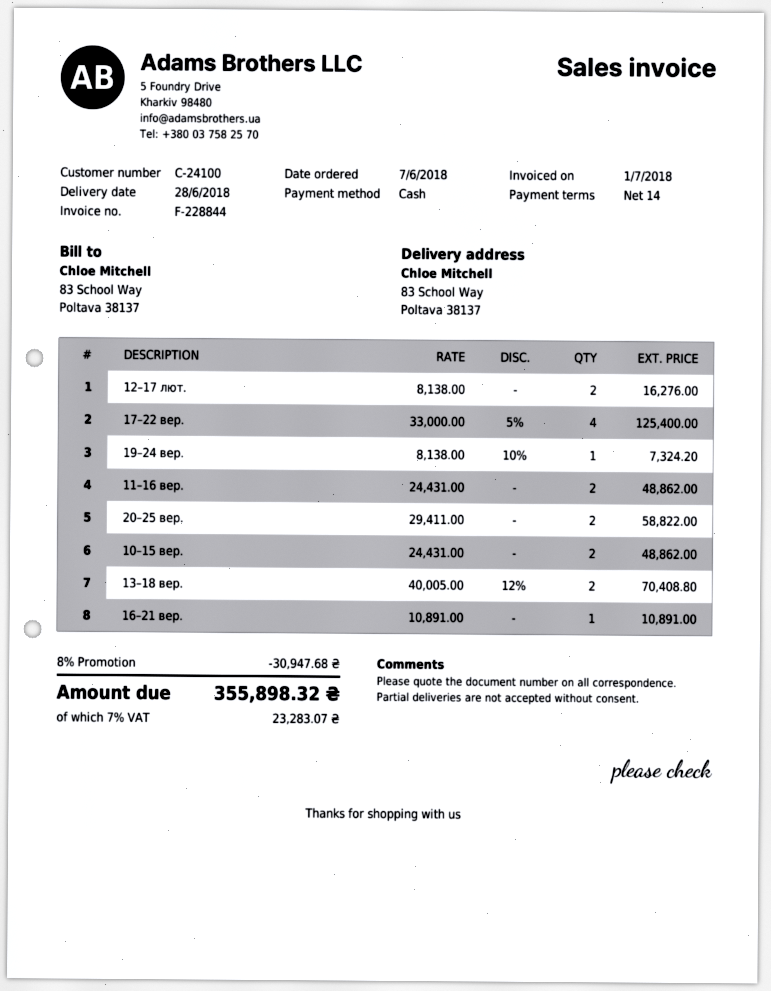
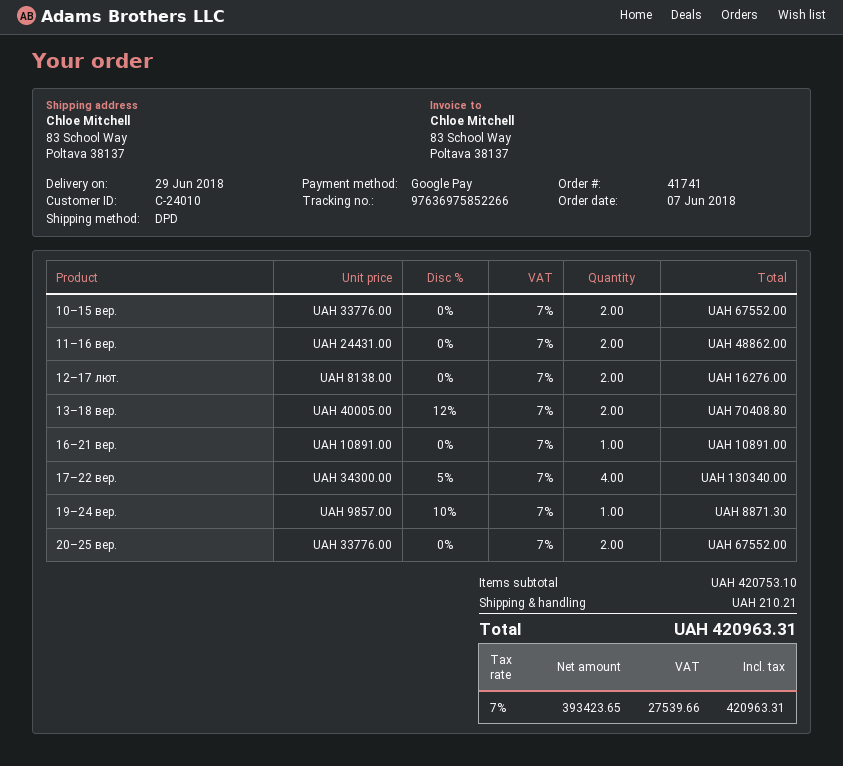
delivery date: 2018-06-28 -> 2018-06-29
customer number: C-24100 -> C-24010
payment method: cash -> Google Pay
17–22 вер.: 4 x 33000.00 - 5% = 125400.00 -> 4 x 34300.00 - 5% = 130340.00
19–24 вер.: 1 x 8138.00 - 10% = 7324.20 -> 1 x 9857.00 - 10% = 8871.30
20–25 вер.: 2 x 29411.00 = 58822.00 -> 2 x 33776.00 = 67552.00
10–15 вер.: 2 x 24431.00 = 48862.00 -> 2 x 33776.00 = 67552.00
discount: 8% = 30947.68 -> none
shipping: none -> 210.21
tax: 7% = 23283.07 -> 7% = 27539.66
total: 355898.32 -> 420963.31

